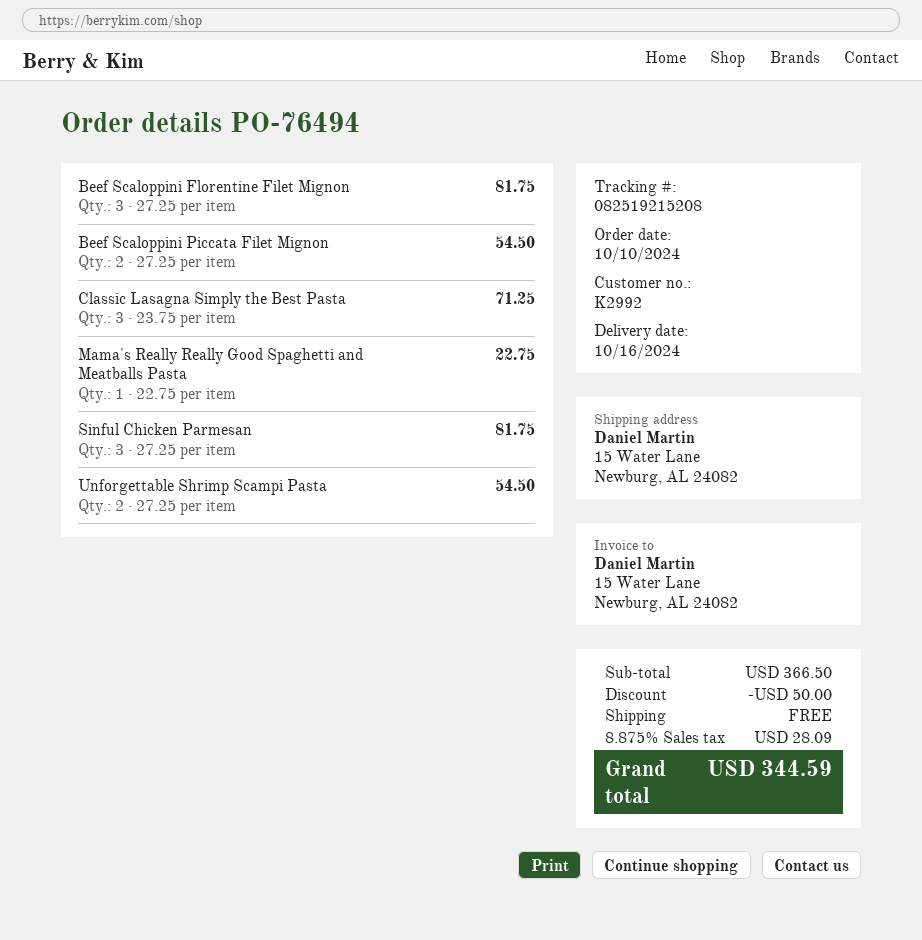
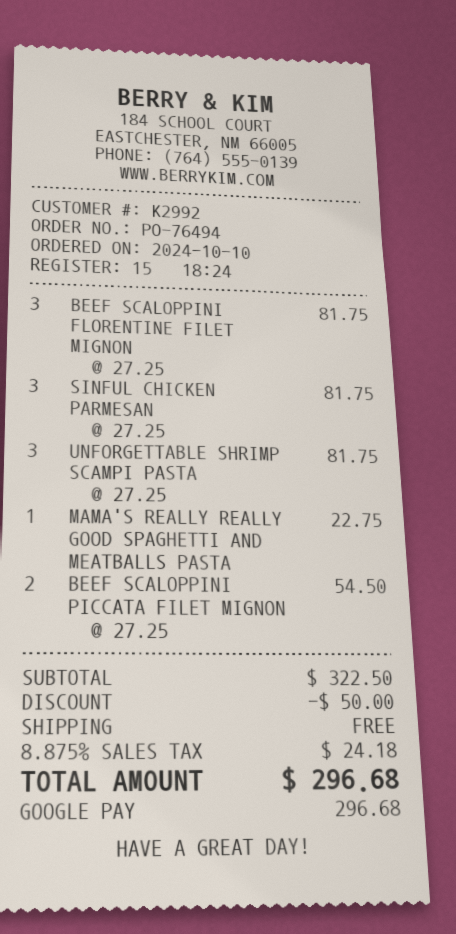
Classic Lasagna Simply the Best Pasta: 3 x 23.75 = 71.25 -> none
Unforgettable Shrimp Scampi Pasta: 2 x 27.25 = 54.50 -> 3 x 27.25 = 81.75
subtotal: 366.50 -> 322.50
tax: 8.875% = 28.09 -> 8.875% = 24.18
total: 344.59 -> 296.68

